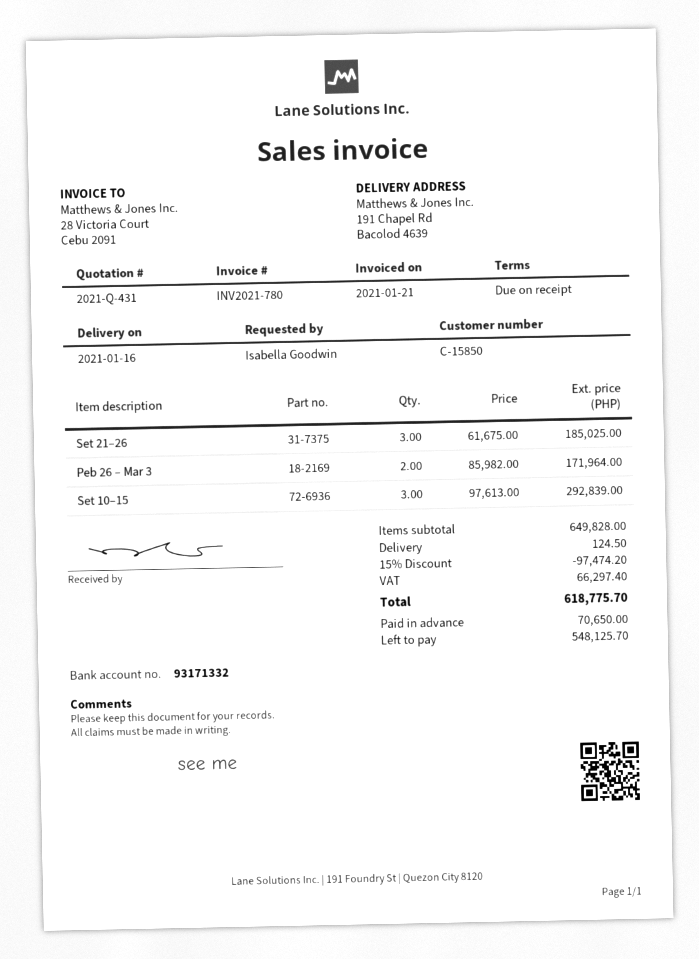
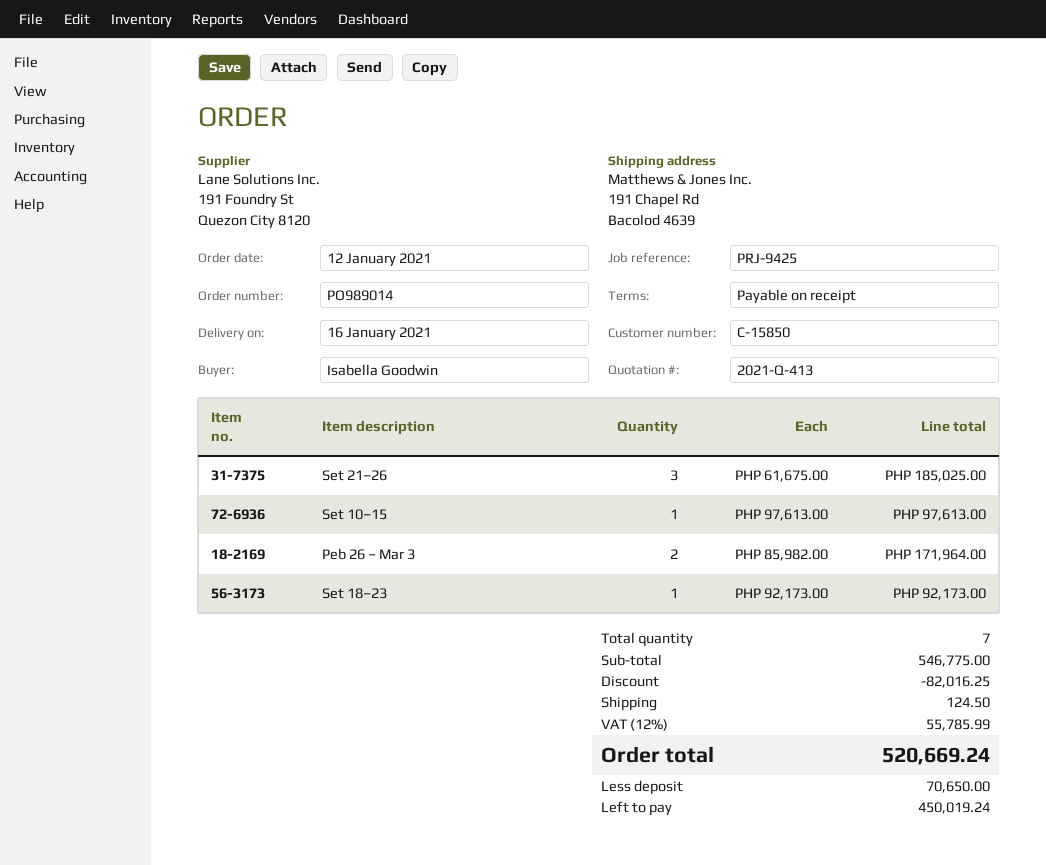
quote number: 2021-Q-431 -> 2021-Q-413
Set 10–15: 3 x 97613.00 = 292839.00 -> 1 x 97613.00 = 97613.00
Set 18–23: none -> 1 x 92173.00 = 92173.00
subtotal: 649828.00 -> 546775.00
discount: 97474.20 -> 82016.25
tax: 66297.40 -> 55785.99
total: 618775.70 -> 520669.24
balance: 548125.70 -> 450019.24

